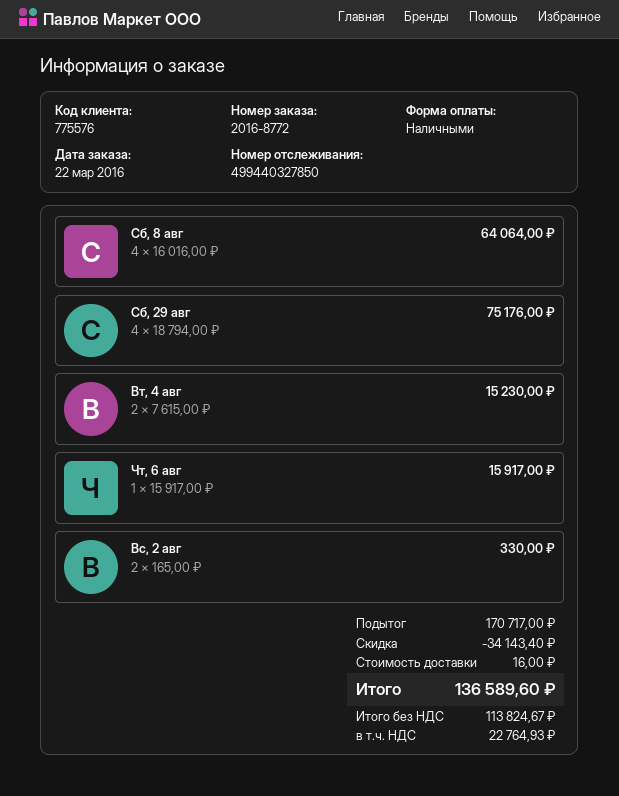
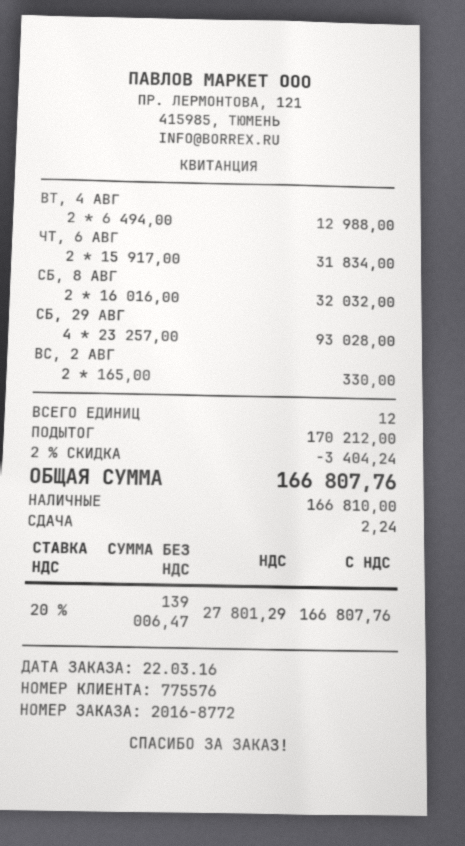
Сб, 8 авг: 4 x 16016.00 = 64064.00 -> 2 x 16016.00 = 32032.00
Сб, 29 авг: 4 x 18794.00 = 75176.00 -> 4 x 23257.00 = 93028.00
Вт, 4 авг: 2 x 7615.00 = 15230.00 -> 2 x 6494.00 = 12988.00
Чт, 6 авг: 1 x 15917.00 = 15917.00 -> 2 x 15917.00 = 31834.00
subtotal: 170717.00 -> 170212.00
discount: 34143.40 -> 3404.24
shipping: 16.00 -> none
net: 113824.67 -> 139006.47
tax: 22764.93 -> 27801.29
total: 136589.60 -> 166807.76

